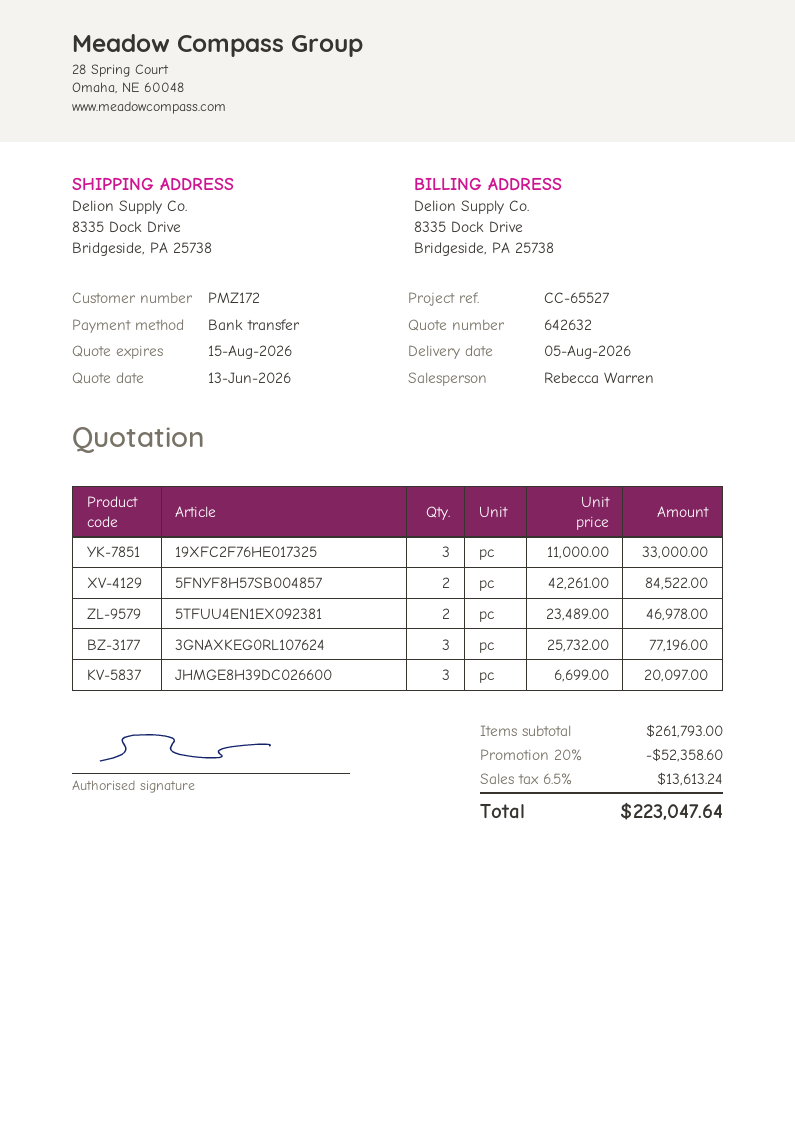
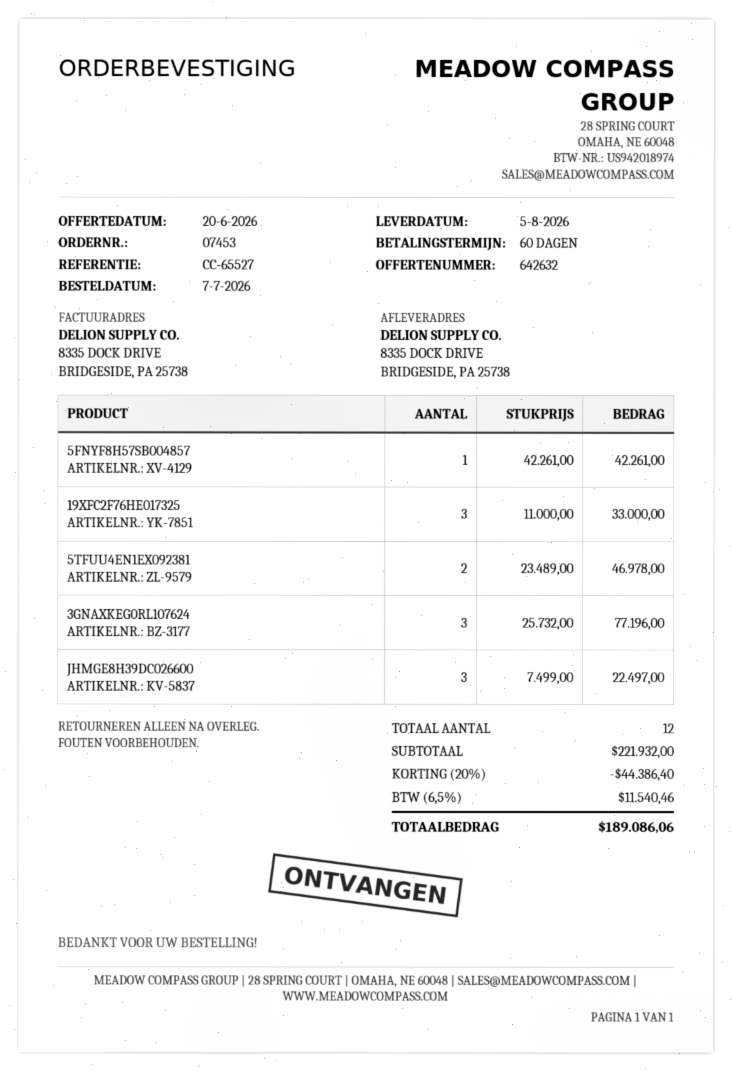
quote date: 2026-06-13 -> 2026-06-20
5FNYF8H57SB004857: 2 x 42261.00 = 84522.00 -> 1 x 42261.00 = 42261.00
JHMGE8H39DC026600: 3 x 6699.00 = 20097.00 -> 3 x 7499.00 = 22497.00
subtotal: 261793.00 -> 221932.00
discount: 20% = 52358.60 -> 20% = 44386.40
tax: 6.5% = 13613.24 -> 6.5% = 11540.46
total: 223047.64 -> 189086.06

